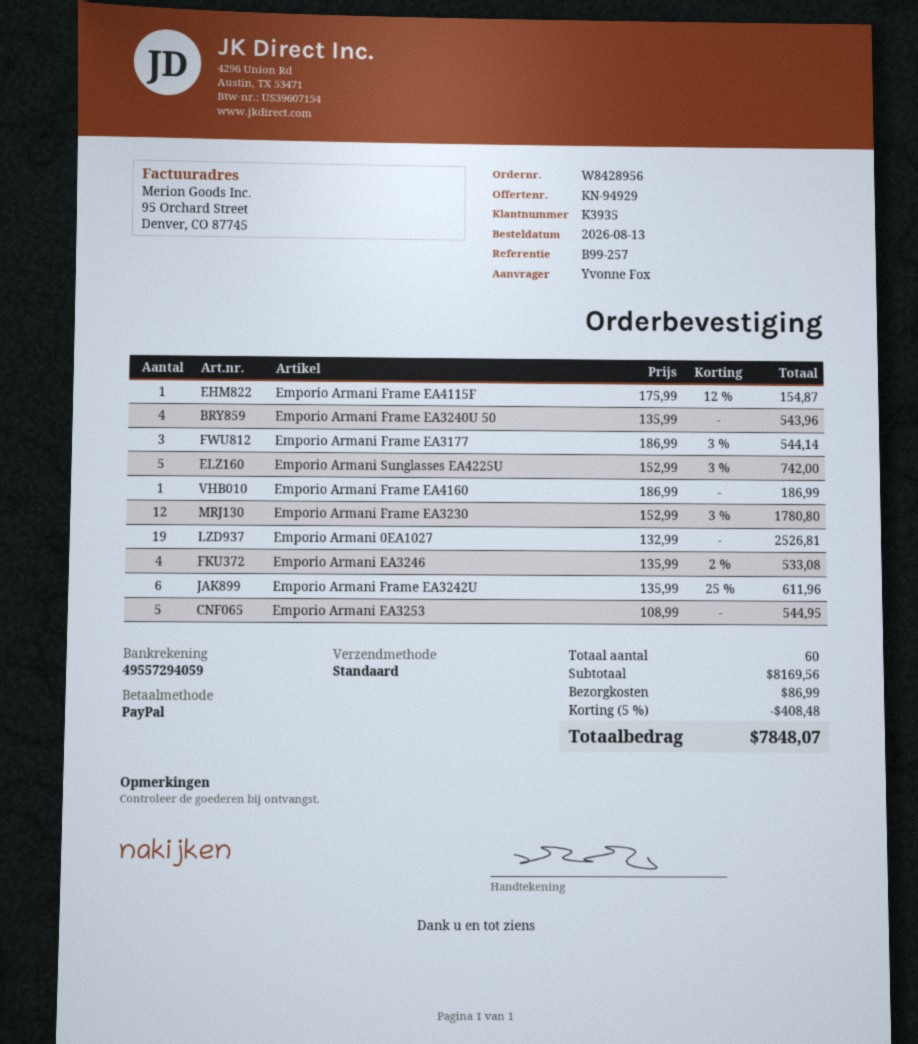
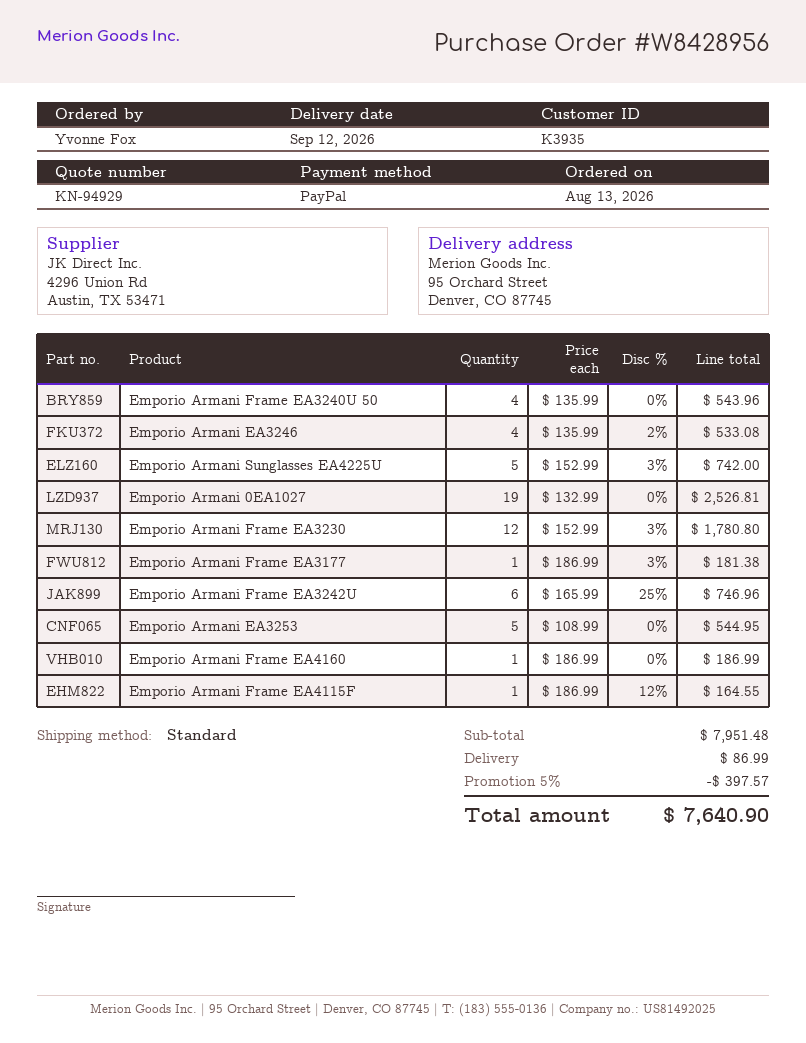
Emporio Armani Frame EA4115F: 1 x 175.99 - 12% = 154.87 -> 1 x 186.99 - 12% = 164.55
Emporio Armani Frame EA3177: 3 x 186.99 - 3% = 544.14 -> 1 x 186.99 - 3% = 181.38
Emporio Armani Frame EA3242U: 6 x 135.99 - 25% = 611.96 -> 6 x 165.99 - 25% = 746.96
subtotal: 8169.56 -> 7951.48
discount: 5% = 408.48 -> 5% = 397.57
total: 7848.07 -> 7640.90

